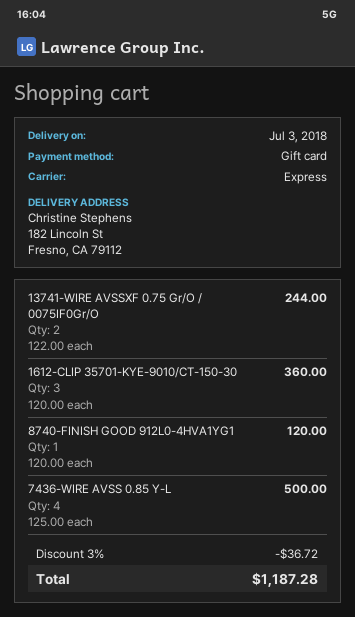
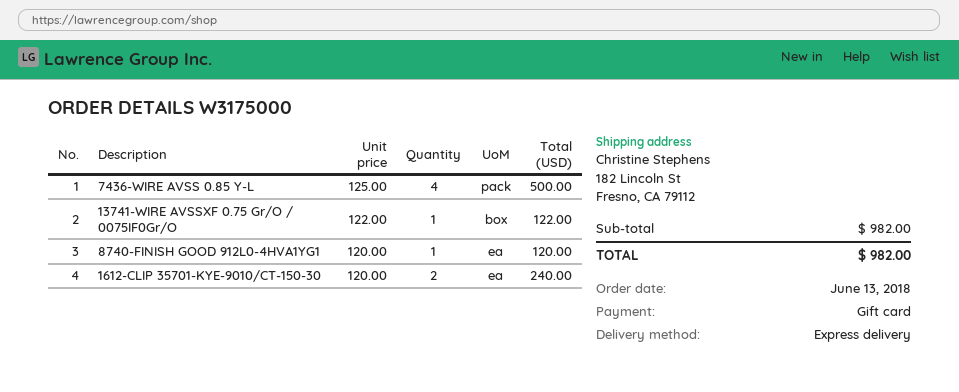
13741-WIRE AVSSXF 0.75 Gr/O / 0075IF0Gr/O: 2 x 122.00 = 244.00 -> 1 x 122.00 = 122.00
1612-CLIP 35701-KYE-9010/CT-150-30: 3 x 120.00 = 360.00 -> 2 x 120.00 = 240.00
discount: 3% = 36.72 -> none
total: 1187.28 -> 982.00

